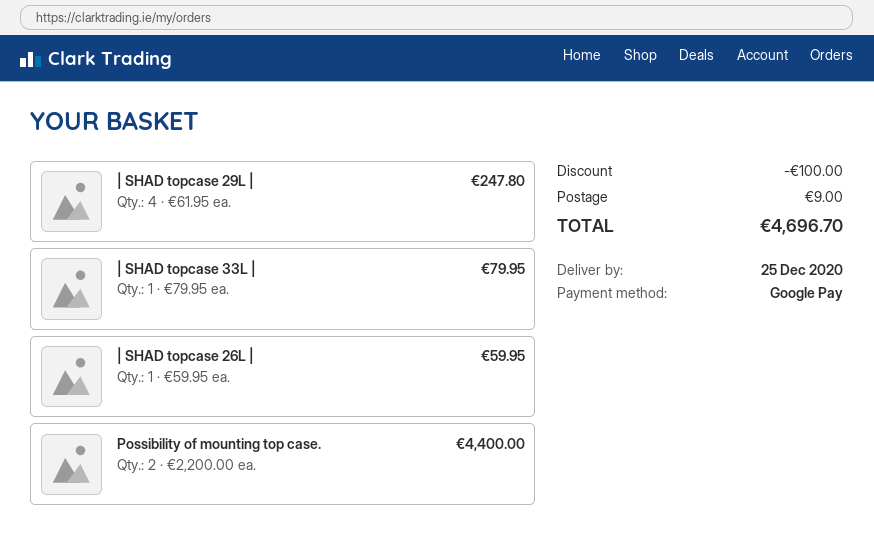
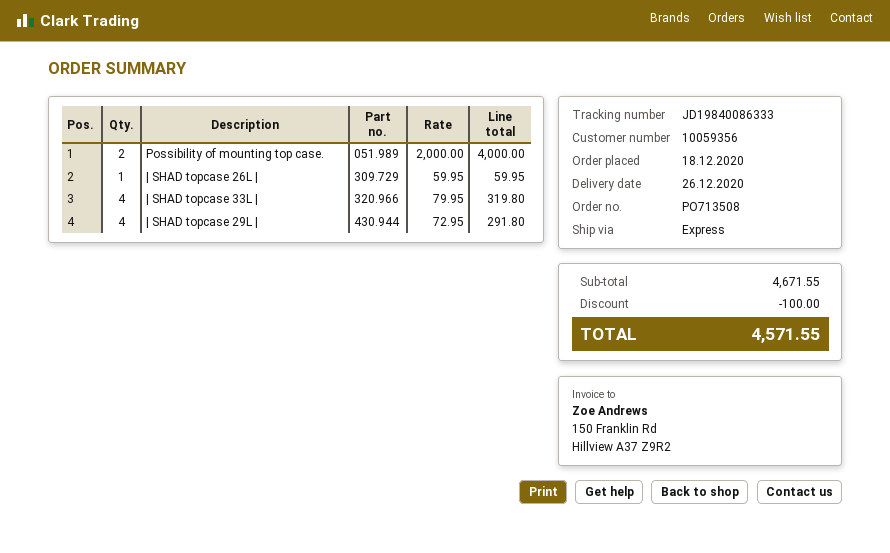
delivery date: 2020-12-25 -> 2020-12-26
| SHAD topcase 29L |: 4 x 61.95 = 247.80 -> 4 x 72.95 = 291.80
| SHAD topcase 33L |: 1 x 79.95 = 79.95 -> 4 x 79.95 = 319.80
Possibility of mounting top case.: 2 x 2200.00 = 4400.00 -> 2 x 2000.00 = 4000.00
shipping: 9.00 -> none
total: 4696.70 -> 4571.55

